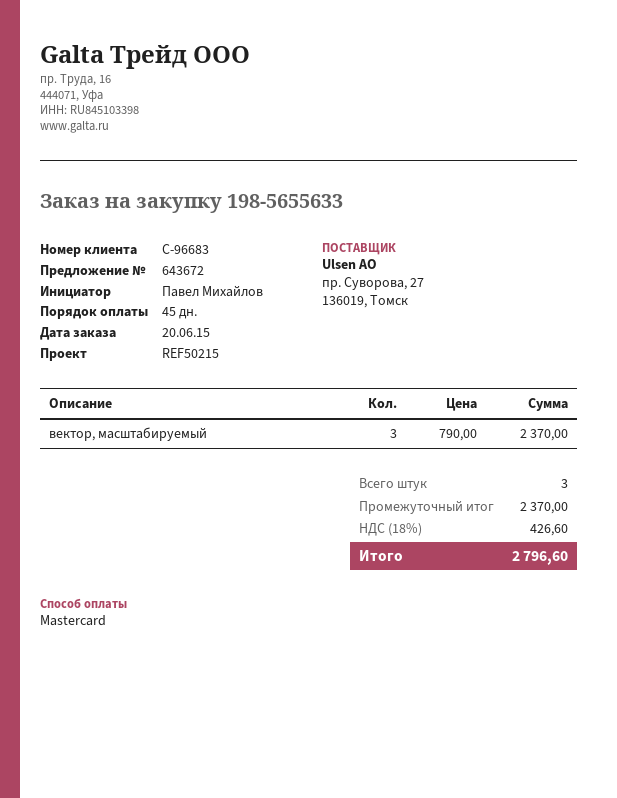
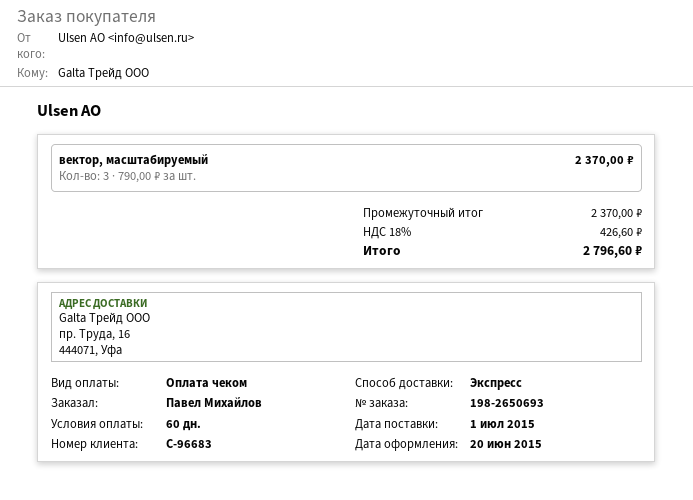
order number: 198-5655633 -> 198-2650693
payment terms: 45 days -> 60 days
payment method: Mastercard -> cheque

